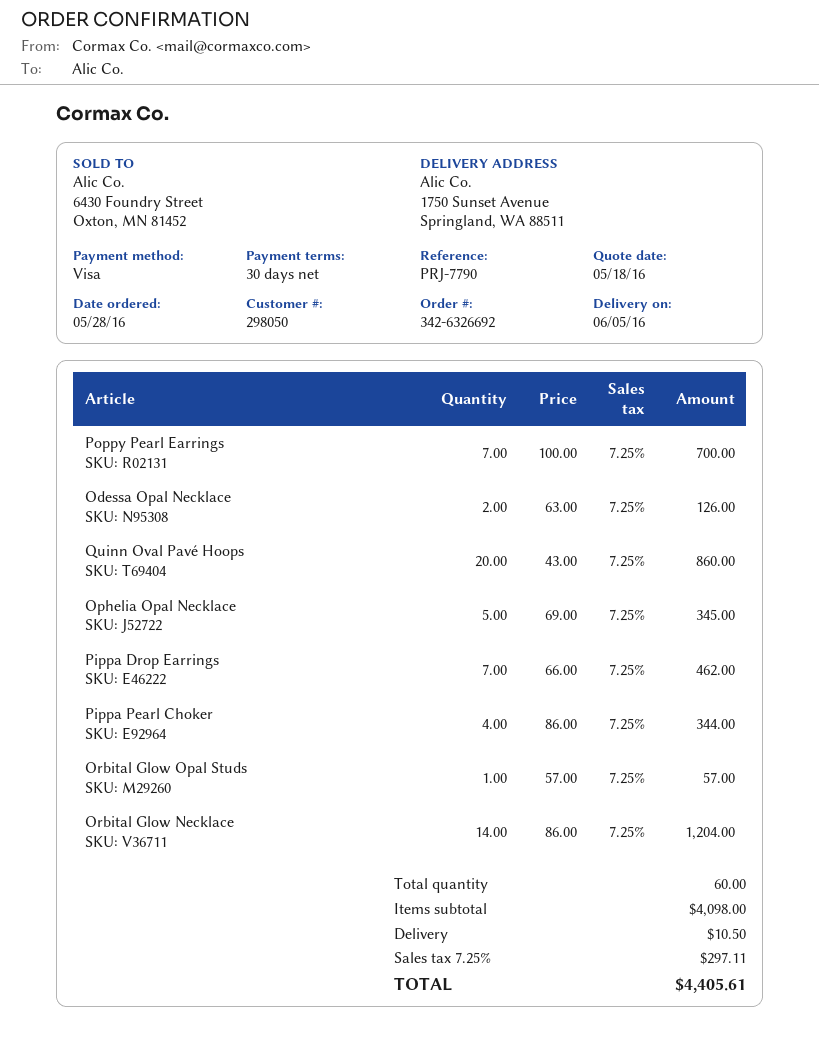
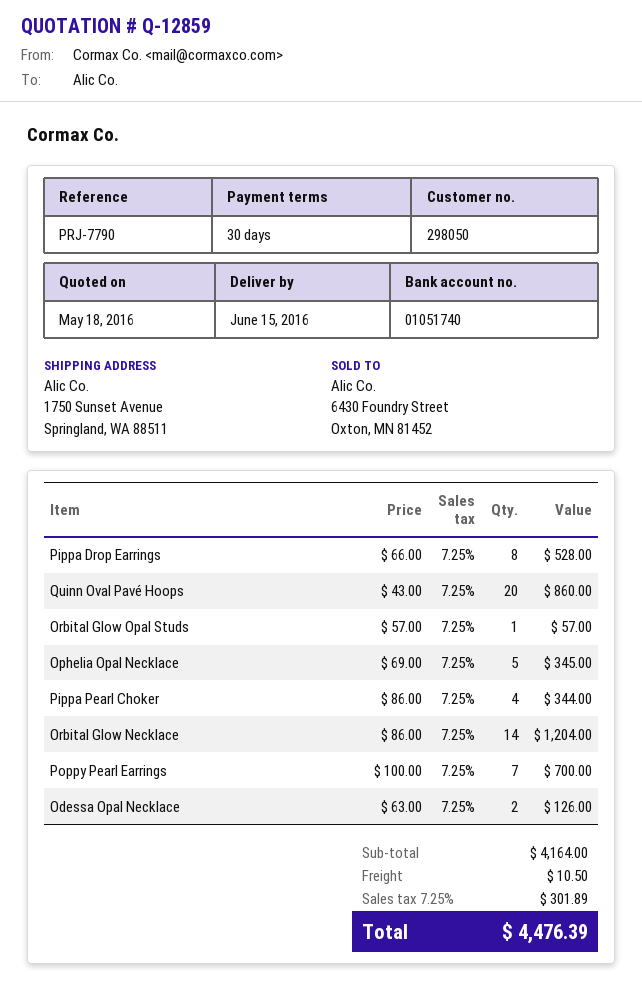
delivery date: 2016-06-05 -> 2016-06-15
Pippa Drop Earrings: 7 x 66.00 = 462.00 -> 8 x 66.00 = 528.00
subtotal: 4098.00 -> 4164.00
tax: 7.25% = 297.11 -> 7.25% = 301.89
total: 4405.61 -> 4476.39

